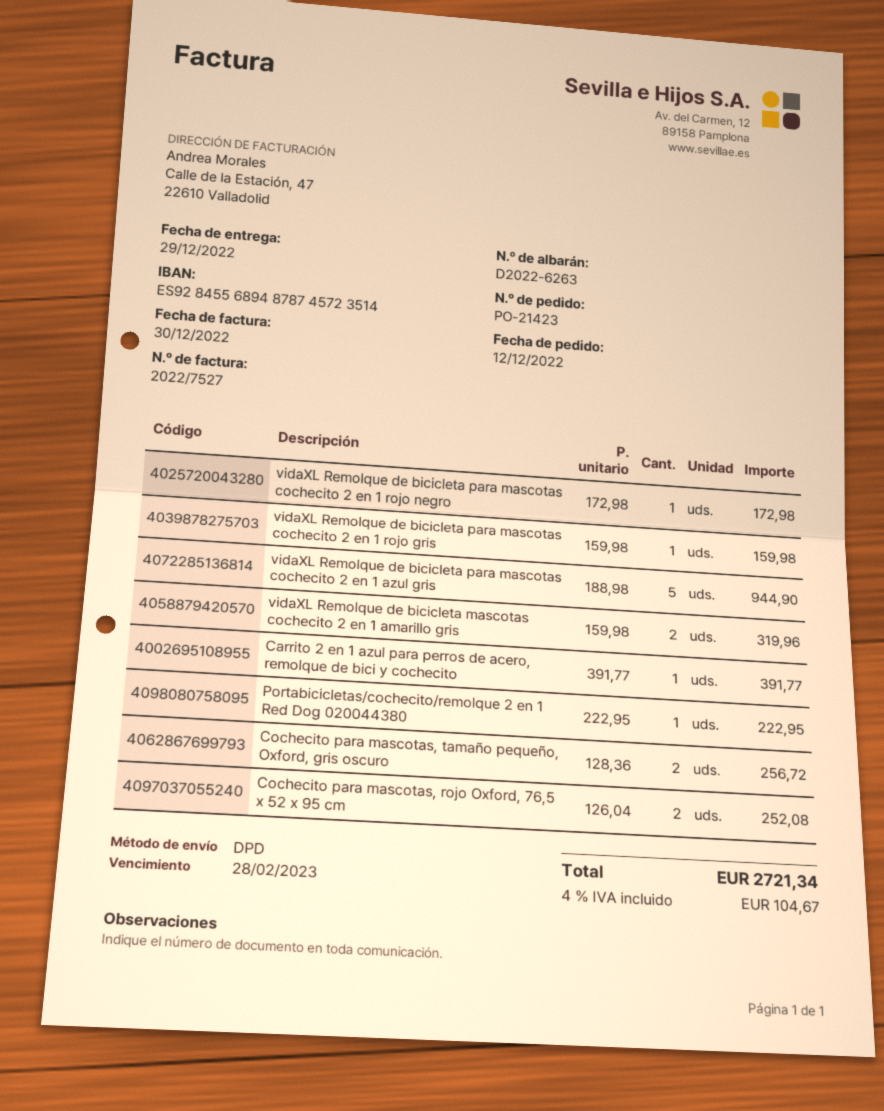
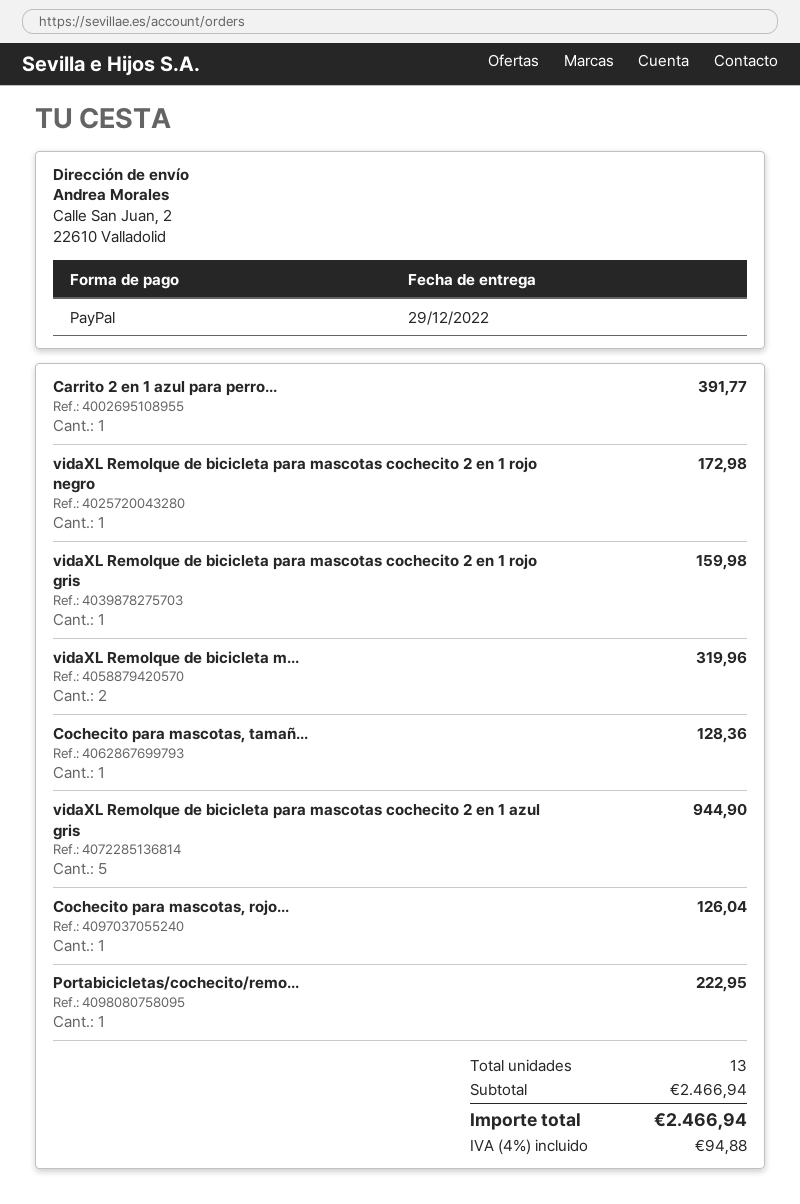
Cochecito para mascotas, tamaño pequeño, Oxford, gris oscuro: 2 for 256.72 -> 1 for 128.36
Cochecito para mascotas, rojo Oxford, 76,5 x 52 x 95 cm: 2 for 252.08 -> 1 for 126.04
tax: 4% = 104.67 -> 4% = 94.88
total: 2721.34 -> 2466.94

